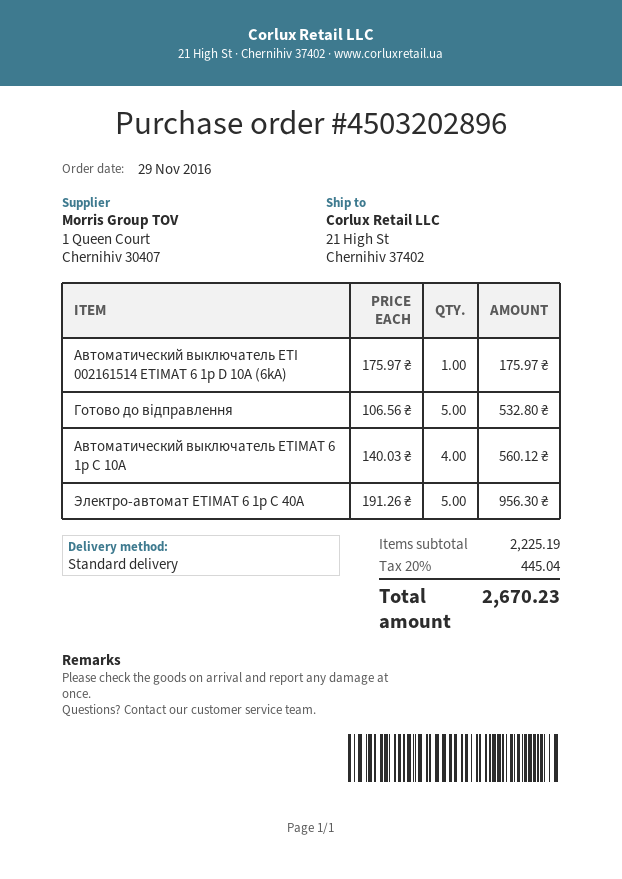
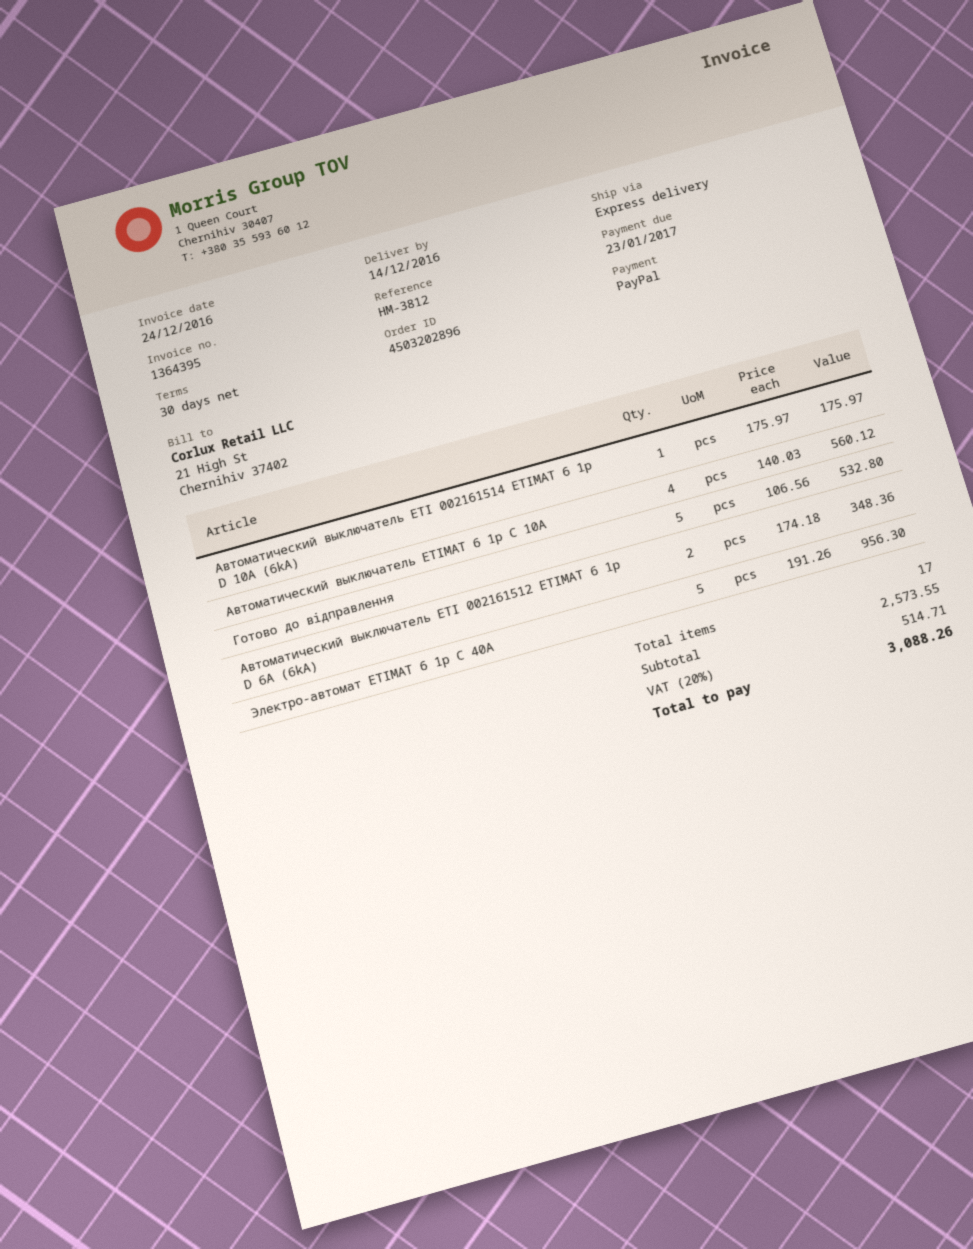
shipping method: standard -> express
Автоматический выключатель ETI 002161512 ETIMAT 6 1p D 6A (6kA): none -> 2 x 174.18 = 348.36
subtotal: 2225.19 -> 2573.55
tax: 20% = 445.04 -> 20% = 514.71
total: 2670.23 -> 3088.26

